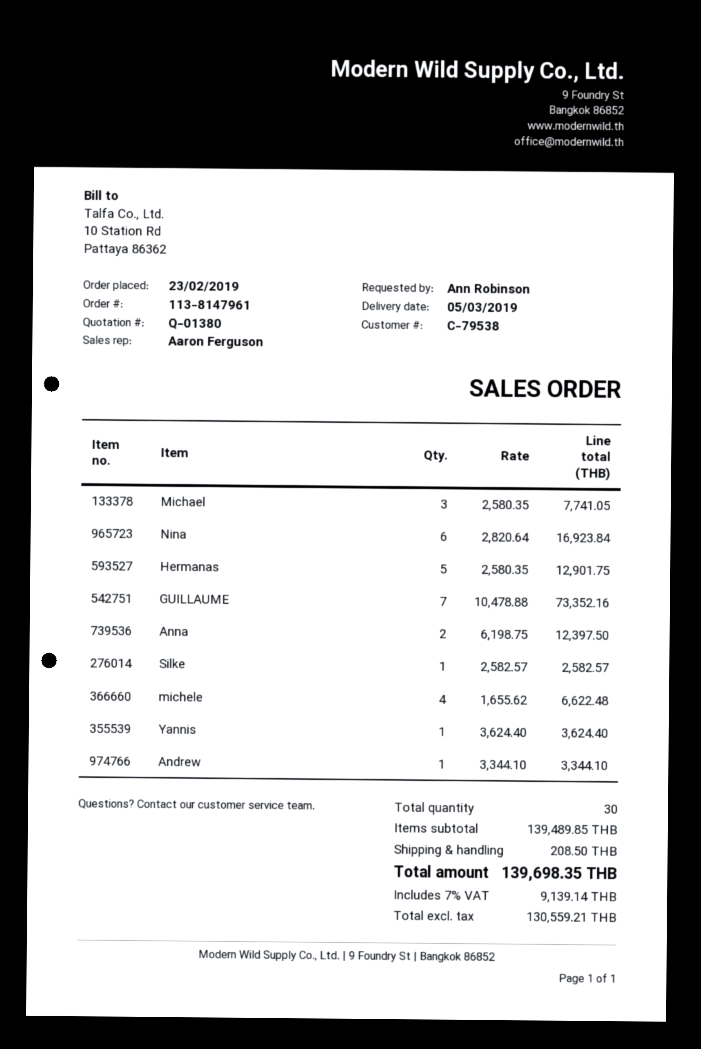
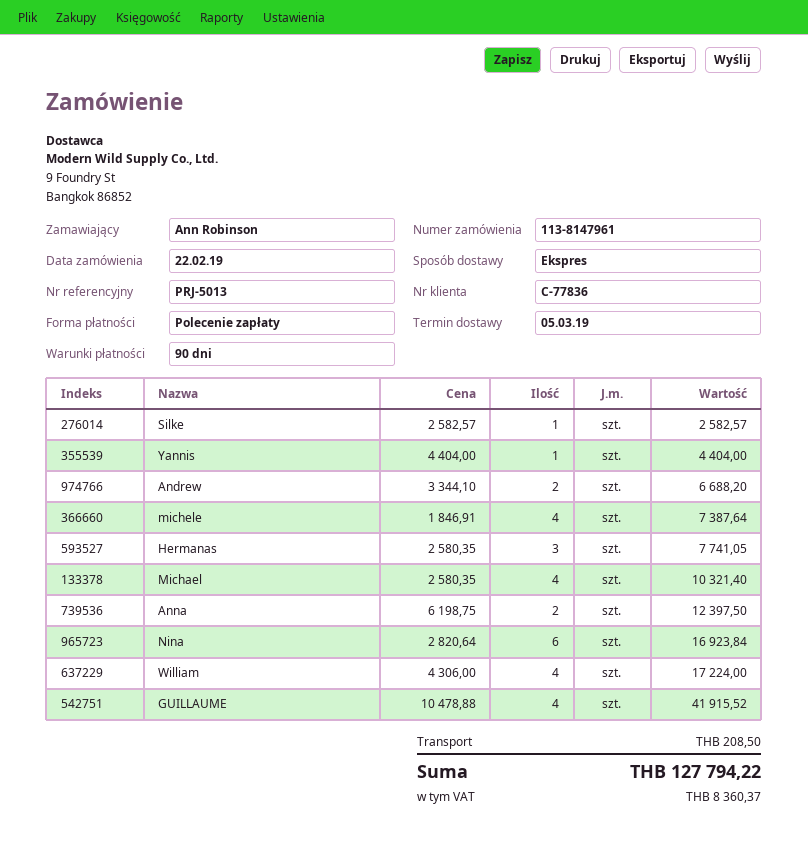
order date: 2019-02-23 -> 2019-02-22
customer number: C-79538 -> C-77836
Michael: 3 x 2580.35 = 7741.05 -> 4 x 2580.35 = 10321.40
Hermanas: 5 x 2580.35 = 12901.75 -> 3 x 2580.35 = 7741.05
GUILLAUME: 7 x 10478.88 = 73352.16 -> 4 x 10478.88 = 41915.52
michele: 4 x 1655.62 = 6622.48 -> 4 x 1846.91 = 7387.64
Yannis: 1 x 3624.40 = 3624.40 -> 1 x 4404.00 = 4404.00
Andrew: 1 x 3344.10 = 3344.10 -> 2 x 3344.10 = 6688.20
William: none -> 4 x 4306.00 = 17224.00
tax: 9139.14 -> 8360.37
total: 139698.35 -> 127794.22

